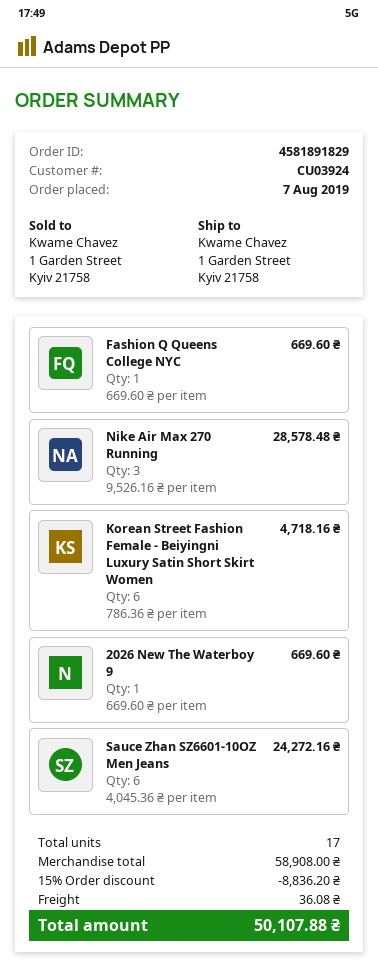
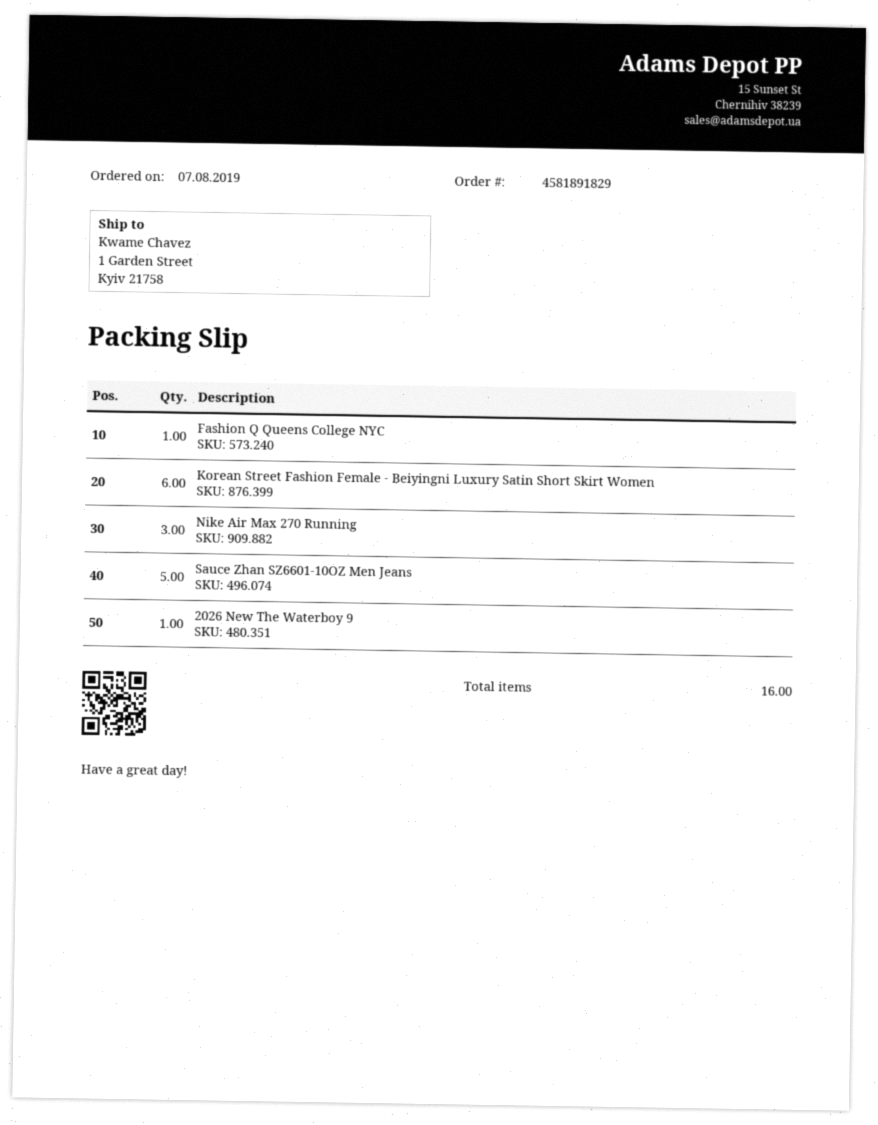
Sauce Zhan SZ6601-10OZ Men Jeans: 6 -> 5
total quantity: 17 -> 16

